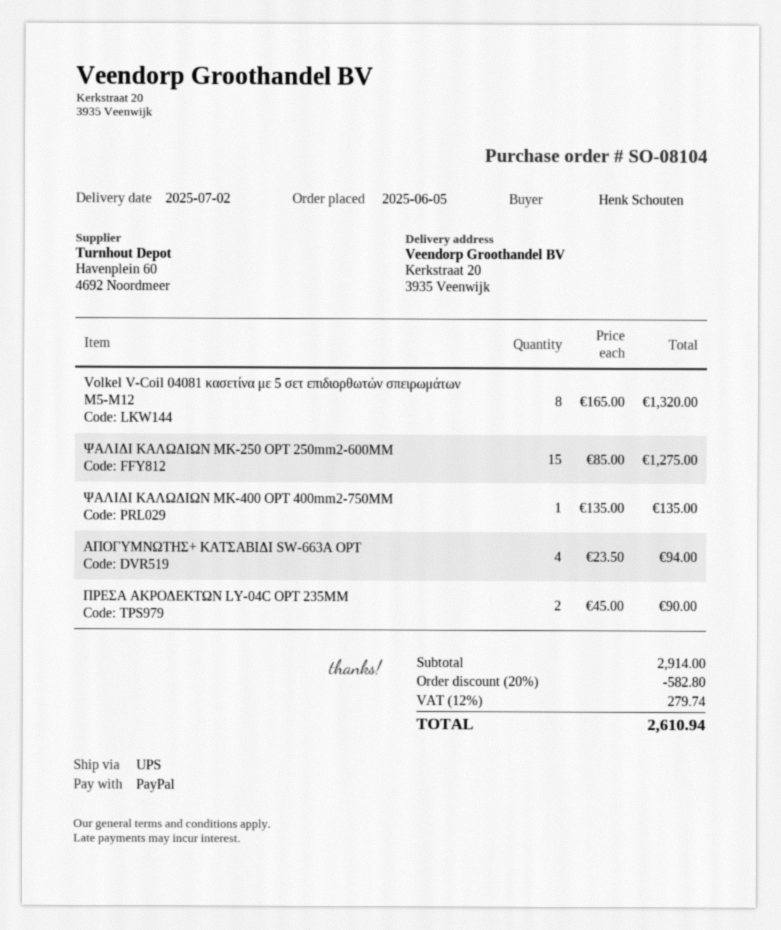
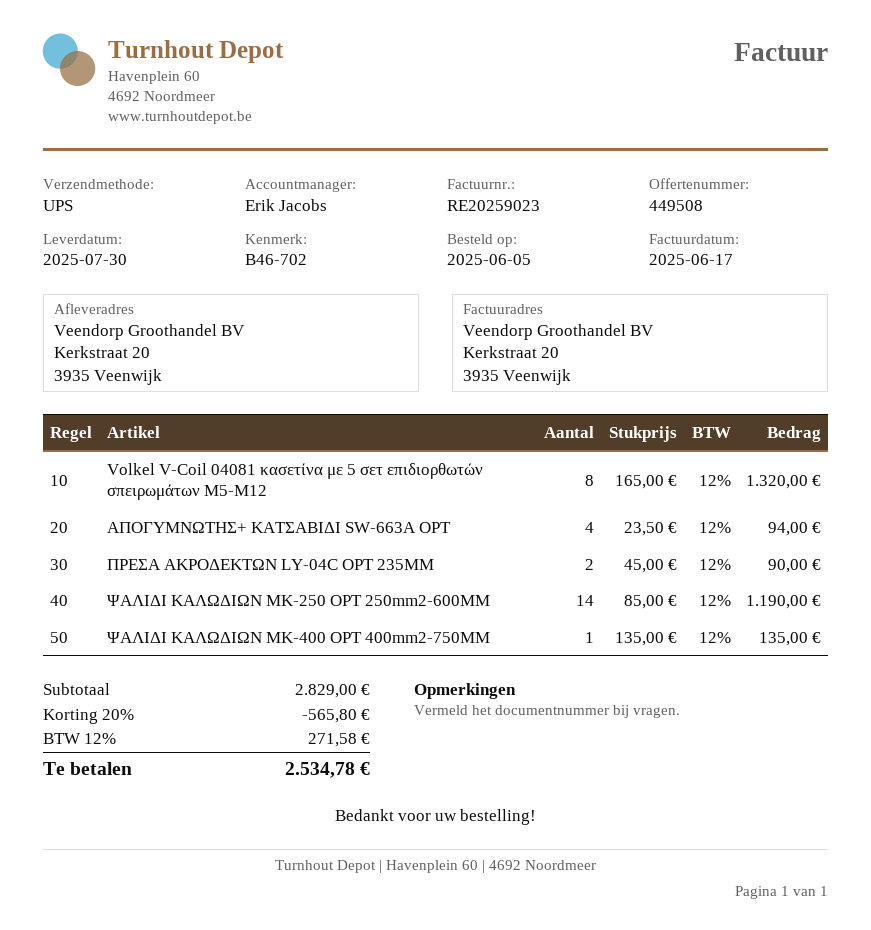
delivery date: 2025-07-02 -> 2025-07-30
ΨΑΛΙΔΙ ΚΑΛΩΔΙΩΝ MK-250 OPT 250mm2-600ΜΜ: 15 x 85.00 = 1275.00 -> 14 x 85.00 = 1190.00
subtotal: 2914.00 -> 2829.00
discount: 20% = 582.80 -> 20% = 565.80
tax: 12% = 279.74 -> 12% = 271.58
total: 2610.94 -> 2534.78

